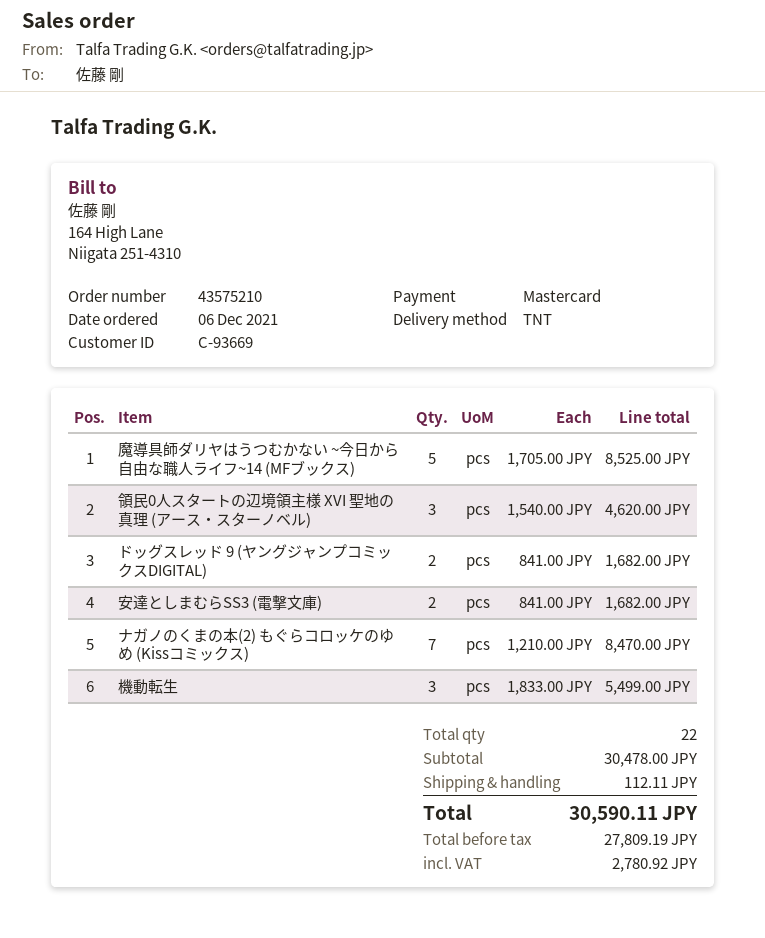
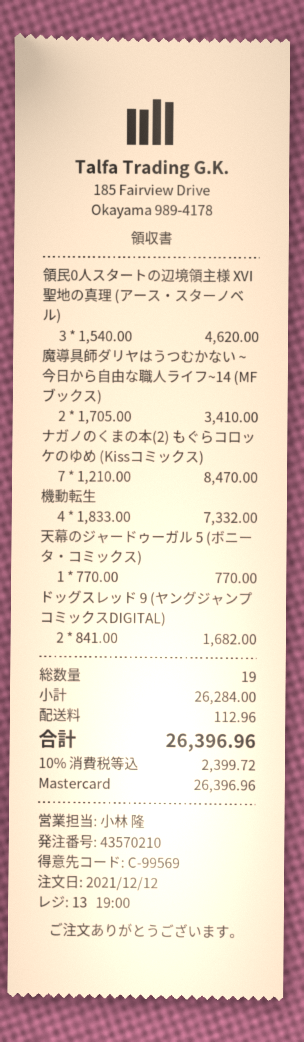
order number: 43575210 -> 43570210
order date: 2021-12-06 -> 2021-12-12
customer number: C-93669 -> C-99569
魔導具師ダリヤはうつむかない ~今日から自由な職人ライフ~14 (MFブックス): 5 x 1705.00 = 8525.00 -> 2 x 1705.00 = 3410.00
安達としまむらSS3 (電撃文庫): 2 x 841.00 = 1682.00 -> none
機動転生: 3 x 1833.00 = 5499.00 -> 4 x 1833.00 = 7332.00
天幕のジャードゥーガル 5 (ボニータ・コミックス): none -> 1 x 770.00 = 770.00
total quantity: 22 -> 19
subtotal: 30478.00 -> 26284.00
shipping: 112.11 -> 112.96
tax: 2780.92 -> 2399.72
total: 30590.11 -> 26396.96

